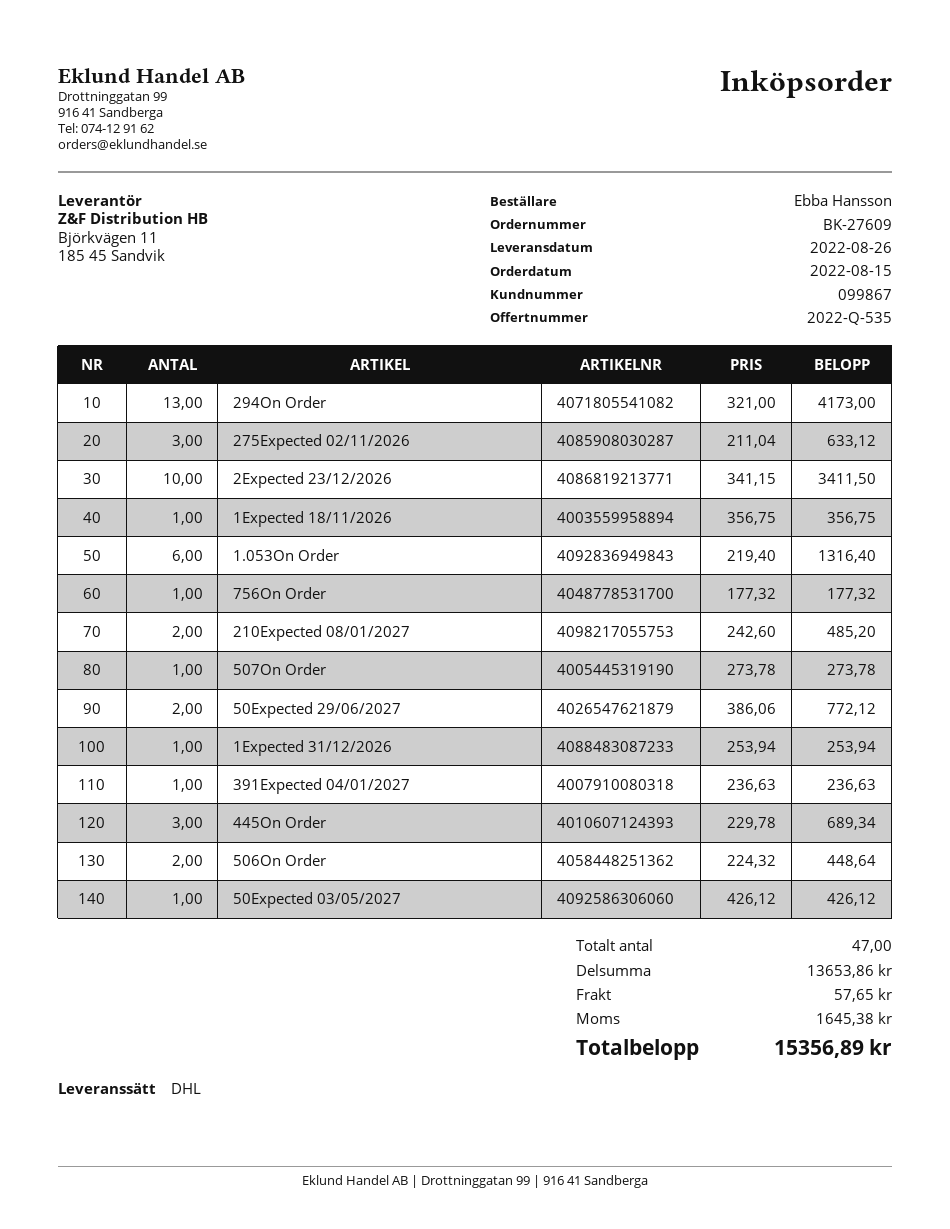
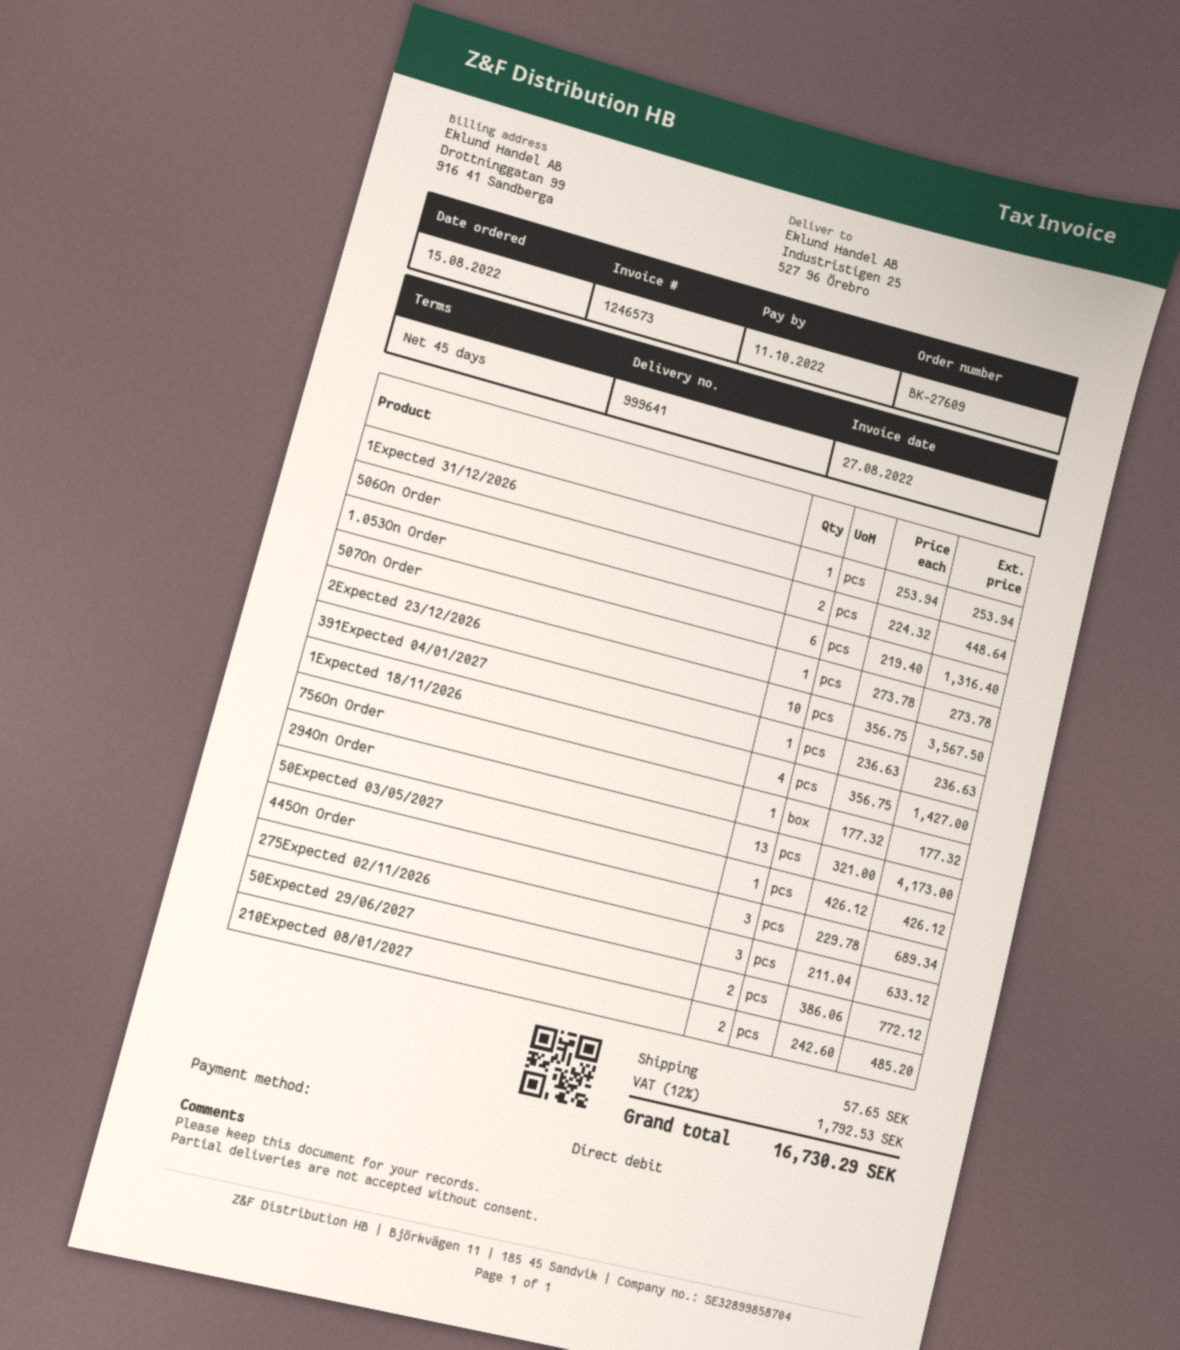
2Expected 23/12/2026: 10 x 341.15 = 3411.50 -> 10 x 356.75 = 3567.50
1Expected 18/11/2026: 1 x 356.75 = 356.75 -> 4 x 356.75 = 1427.00
tax: 1645.38 -> 1792.53
total: 15356.89 -> 16730.29

